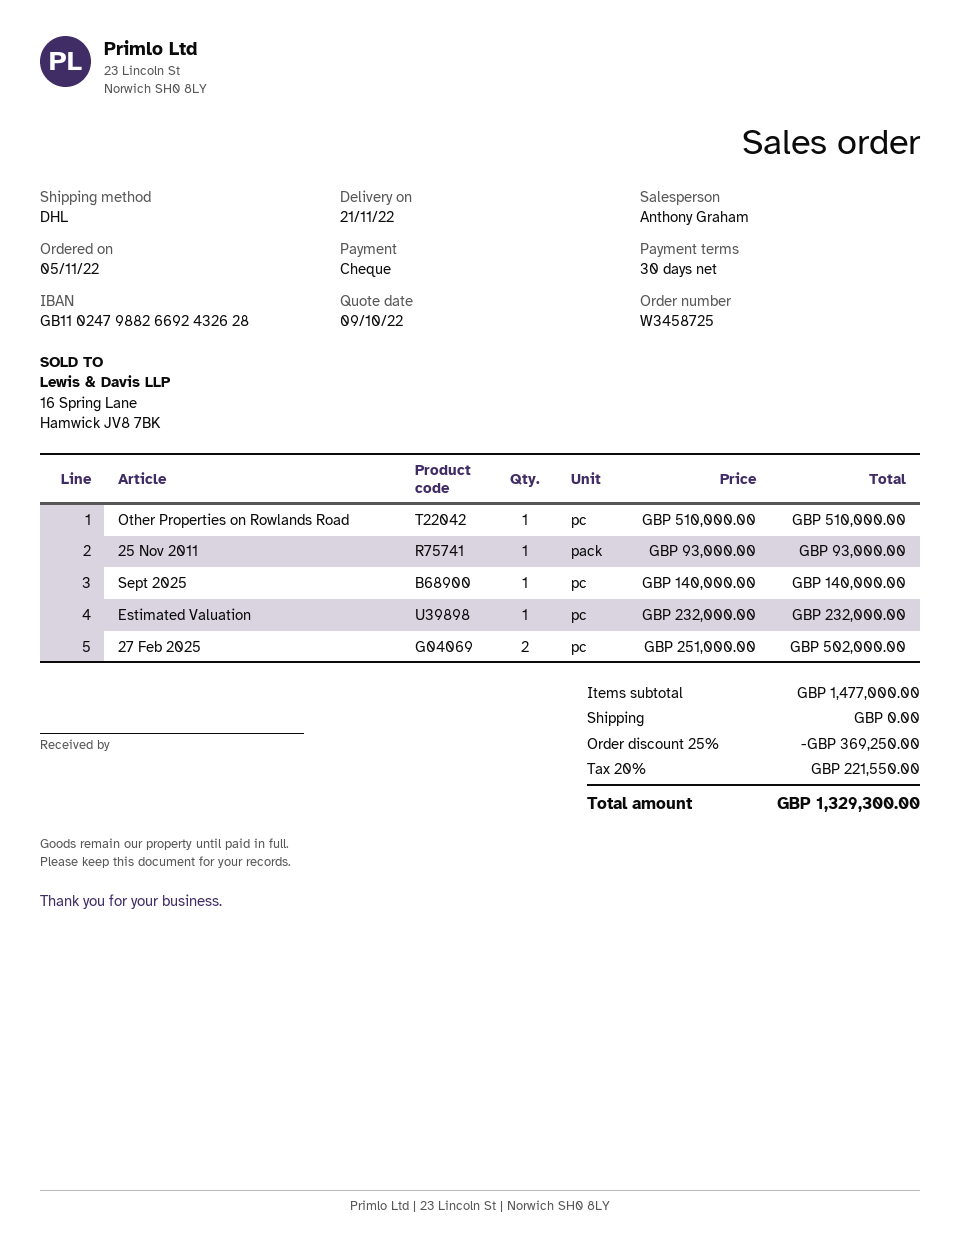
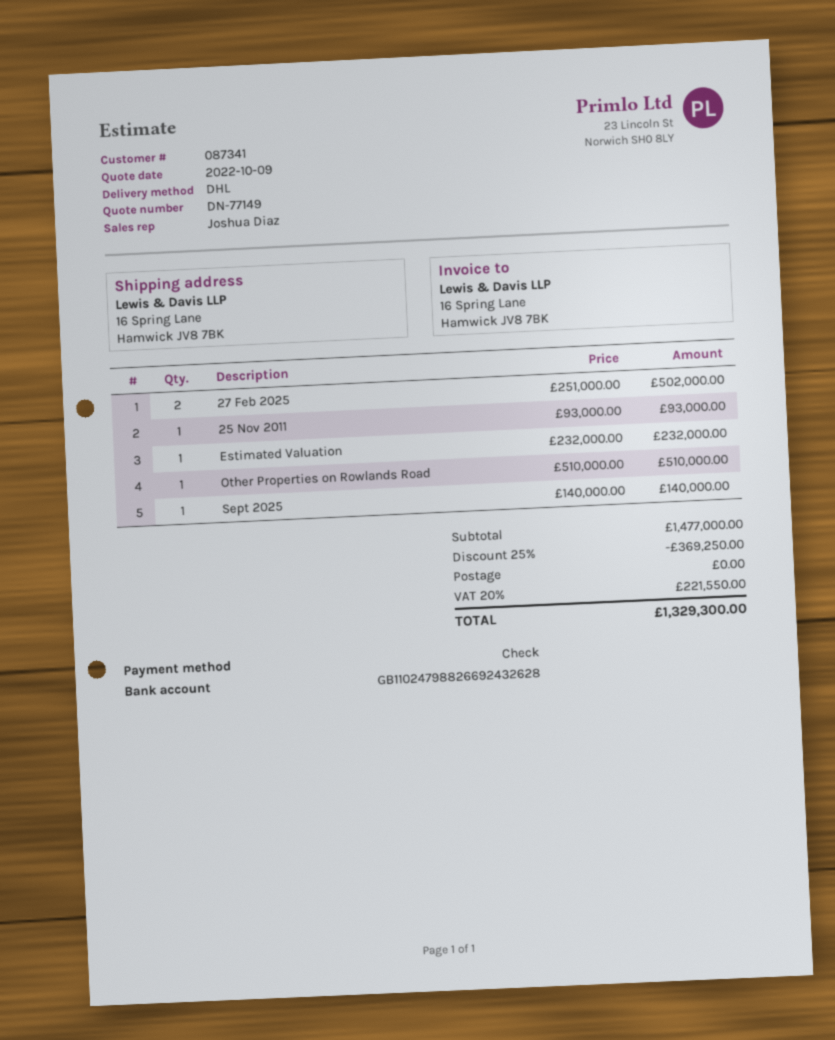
sales rep: Anthony Graham -> Joshua Diaz

